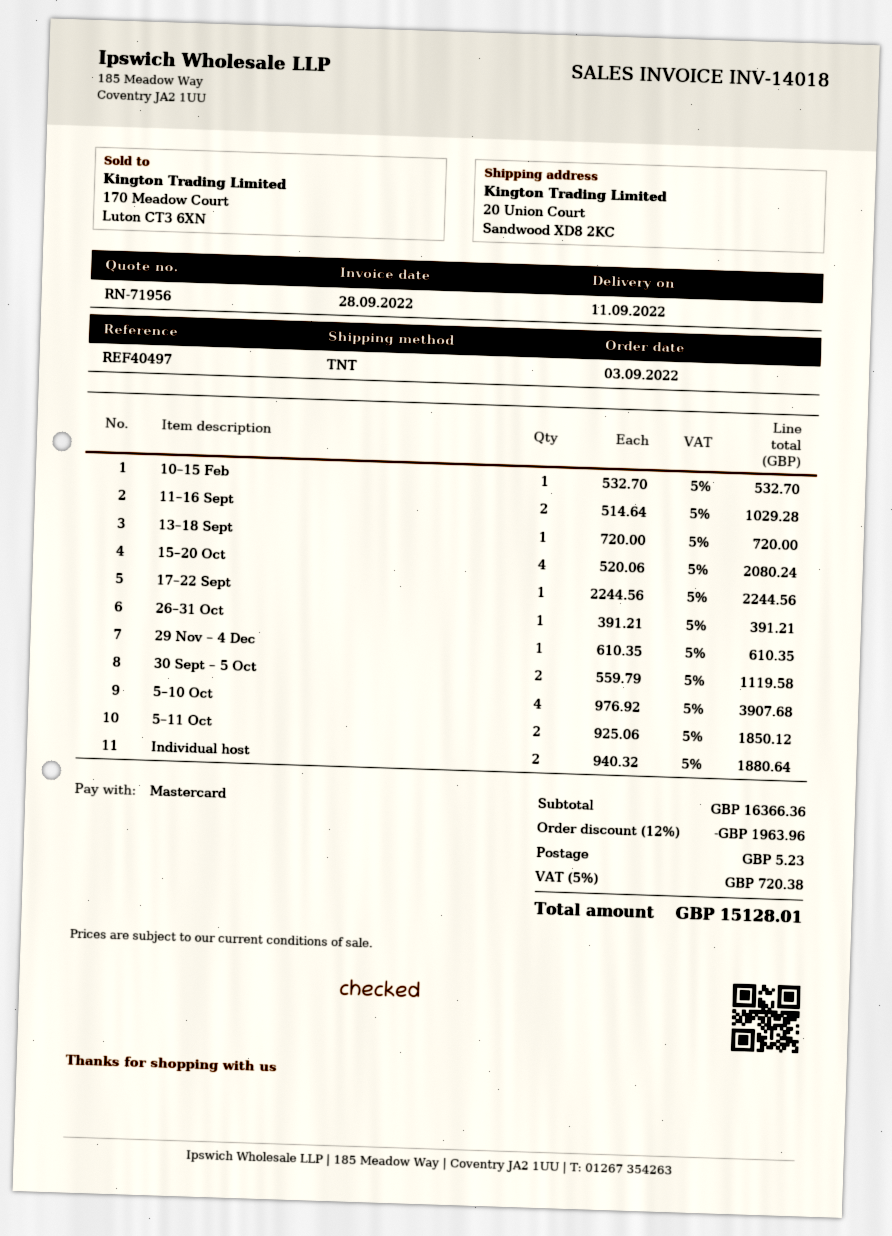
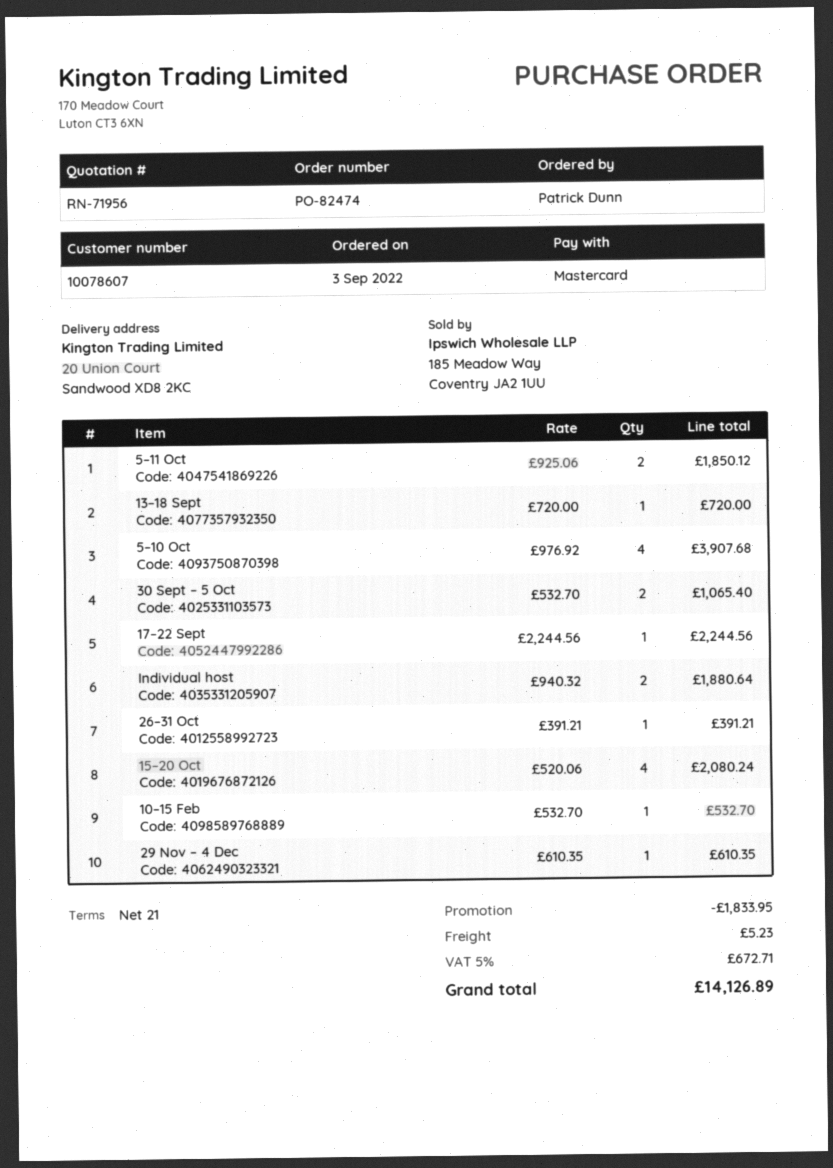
11–16 Sept: 2 x 514.64 = 1029.28 -> none
30 Sept – 5 Oct: 2 x 559.79 = 1119.58 -> 2 x 532.70 = 1065.40
discount: 1963.96 -> 1833.95
tax: 5% = 720.38 -> 5% = 672.71
total: 15128.01 -> 14126.89

